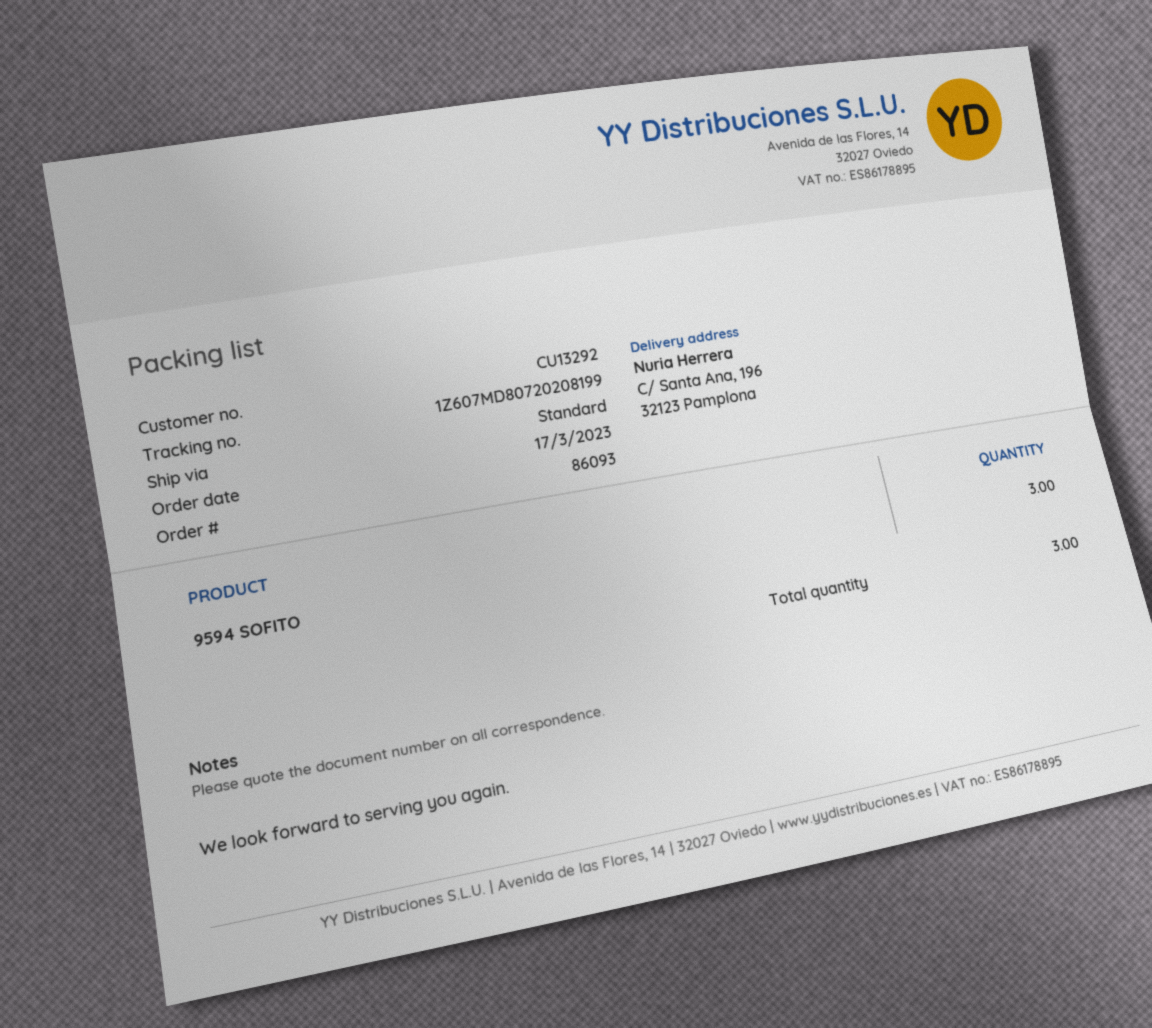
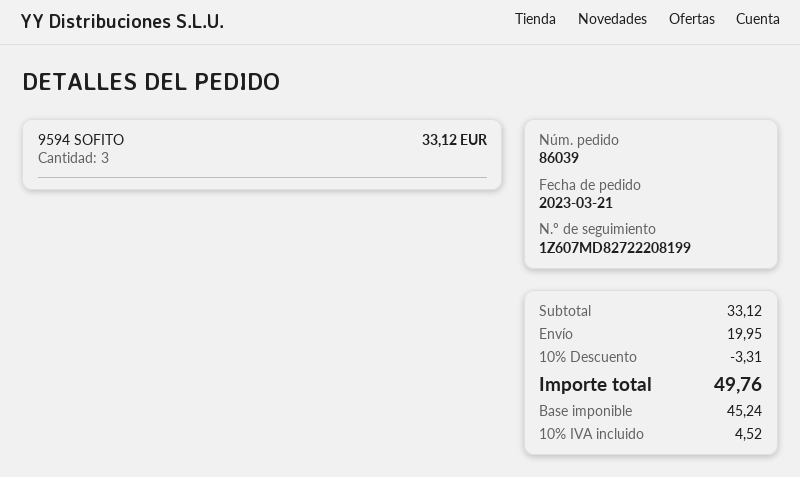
order number: 86093 -> 86039
order date: 2023-03-17 -> 2023-03-21
tracking number: 1Z607MD80720208199 -> 1Z607MD82722208199

